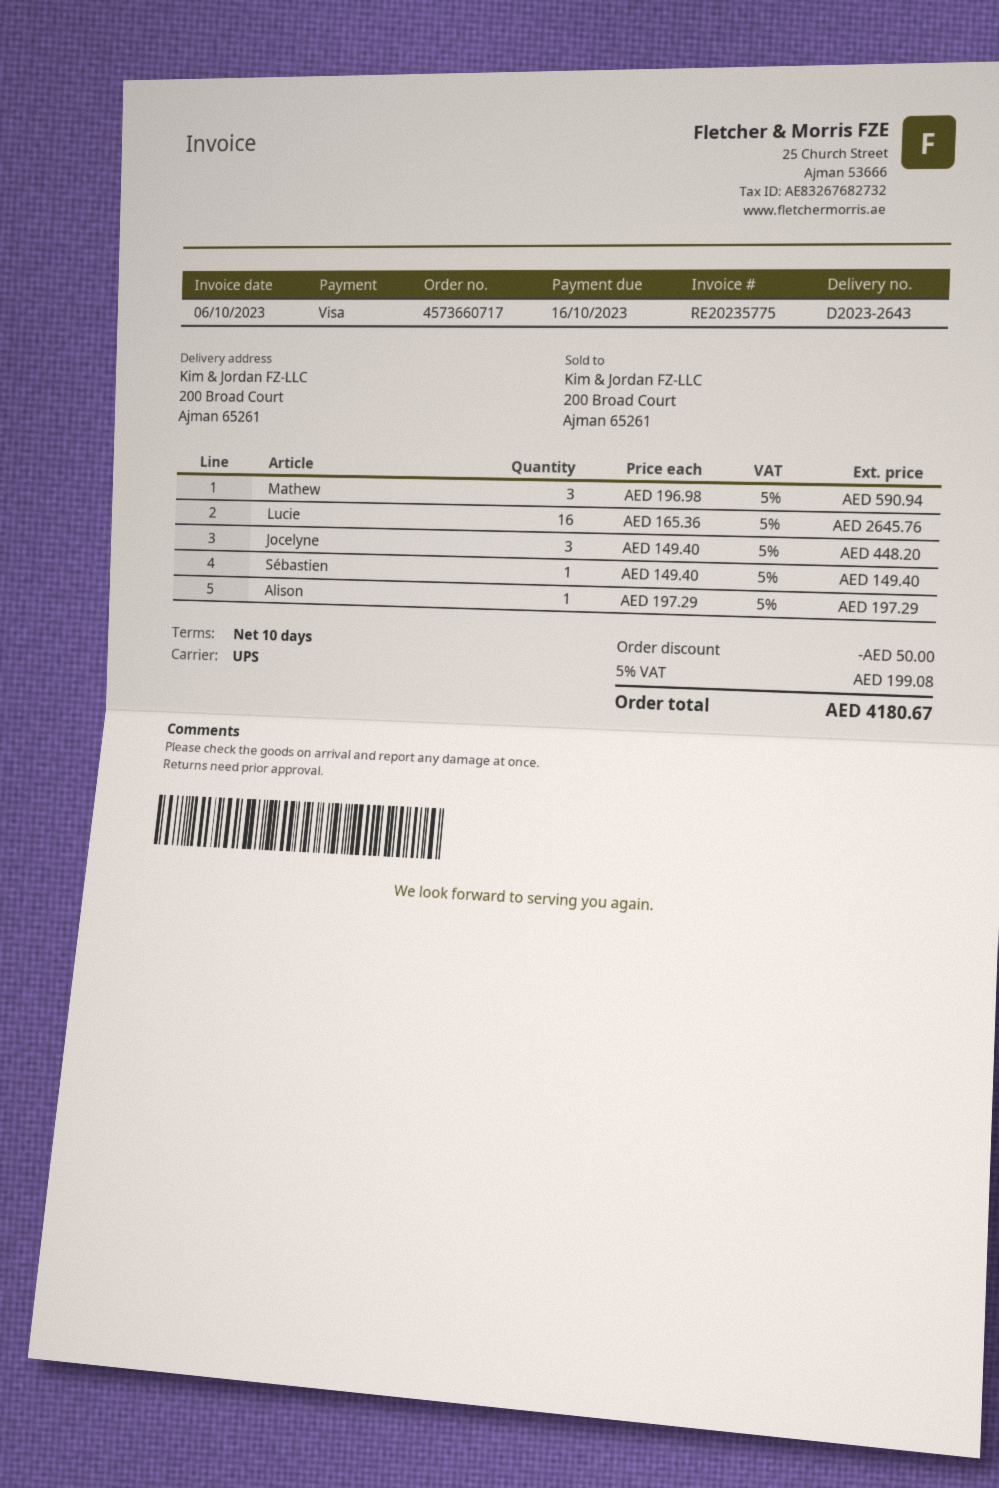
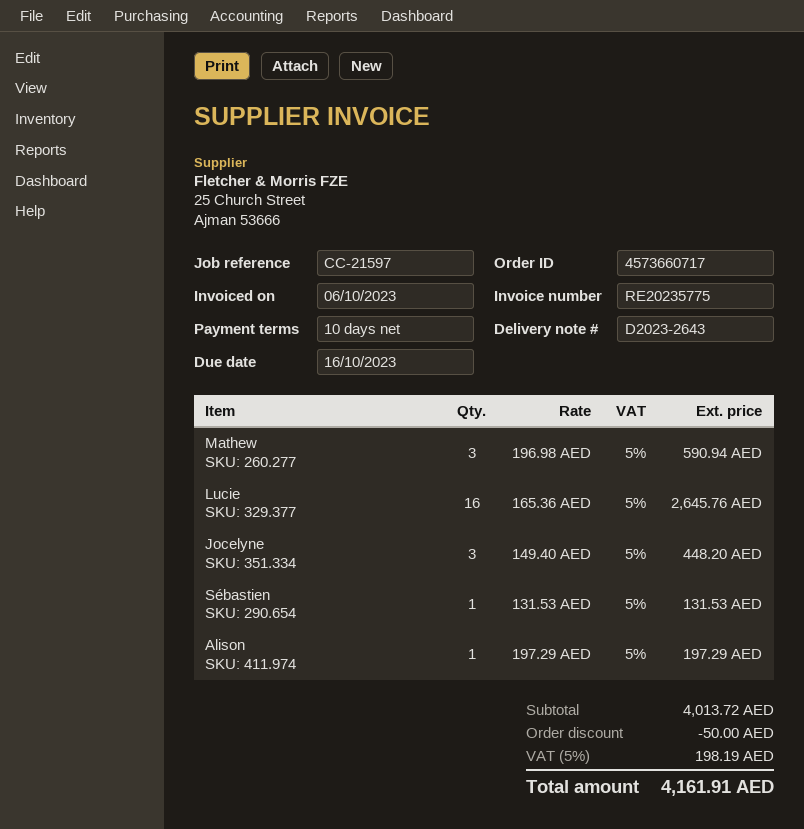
Sébastien: 1 x 149.40 = 149.40 -> 1 x 131.53 = 131.53
tax: 5% = 199.08 -> 5% = 198.19
total: 4180.67 -> 4161.91

